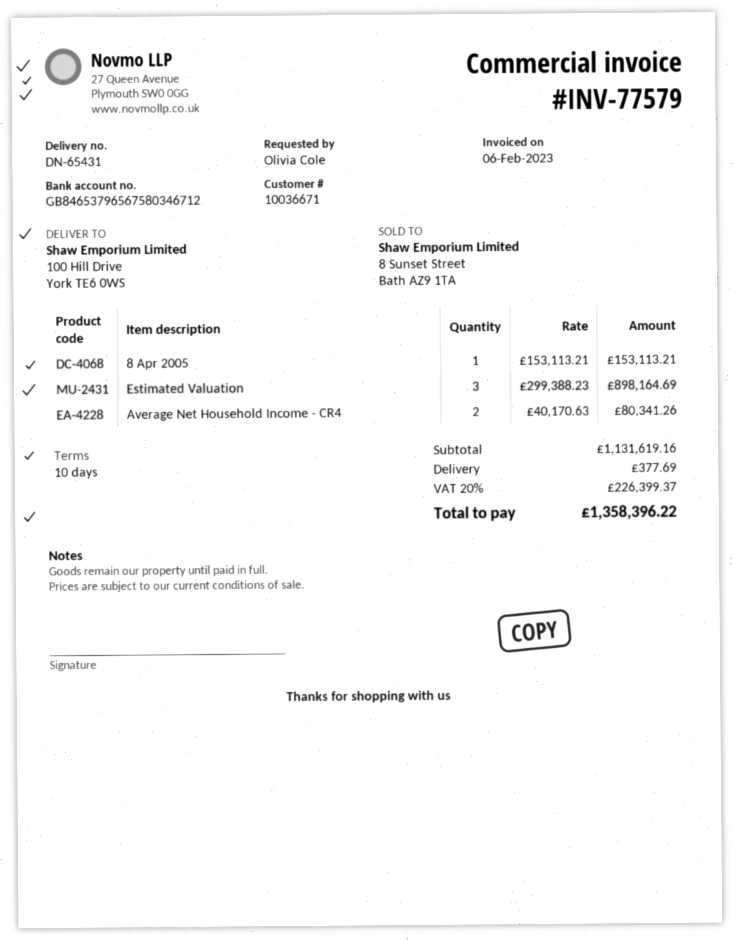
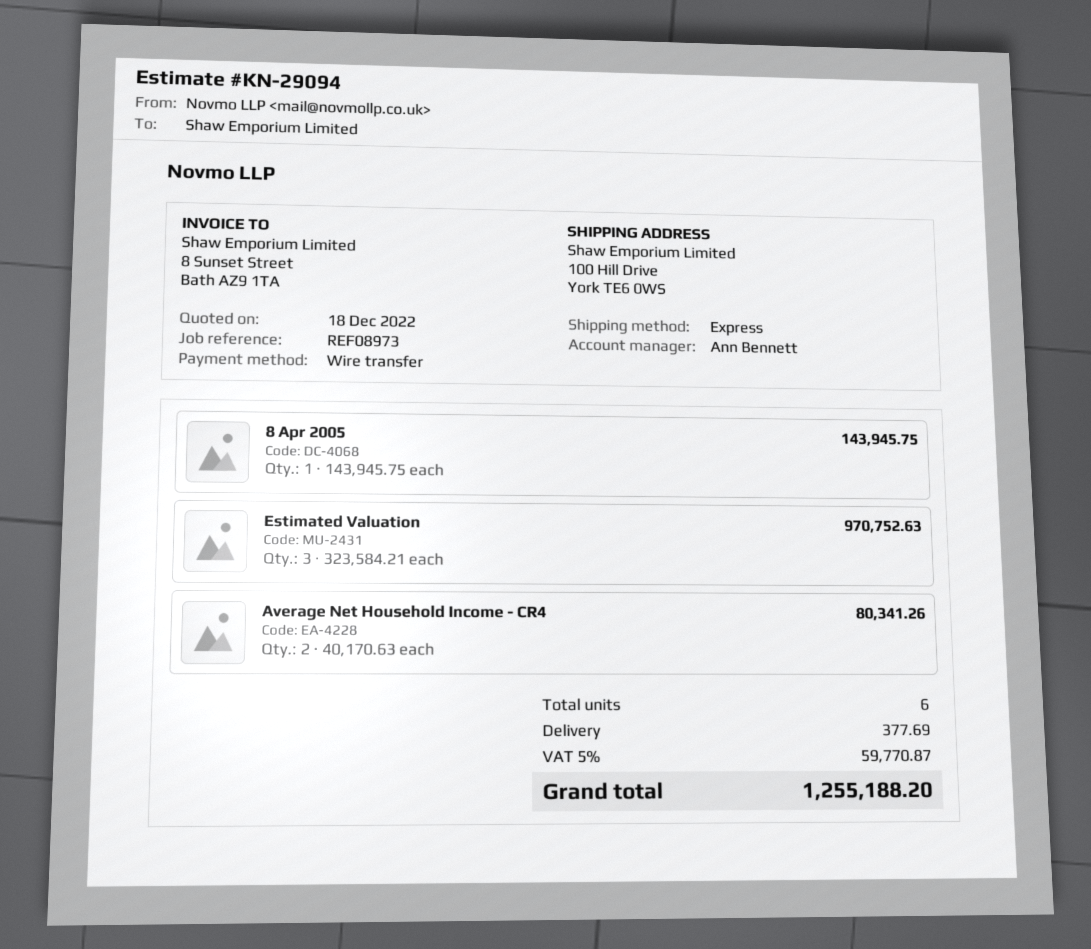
8 Apr 2005: 1 x 153113.21 = 153113.21 -> 1 x 143945.75 = 143945.75
Estimated Valuation: 3 x 299388.23 = 898164.69 -> 3 x 323584.21 = 970752.63
tax: 20% = 226399.37 -> 5% = 59770.87
total: 1358396.22 -> 1255188.20

